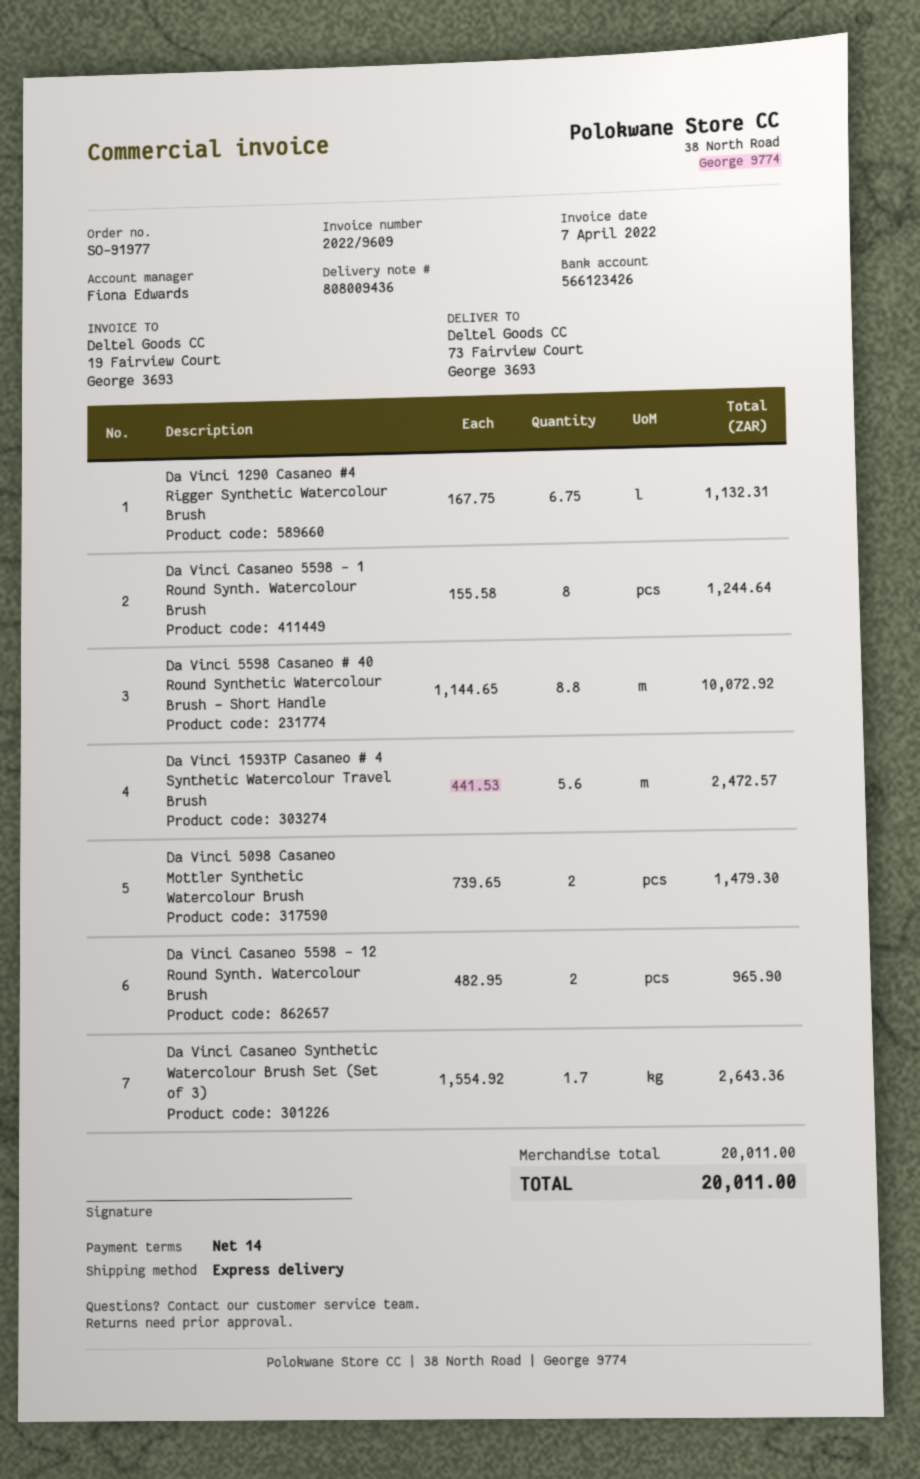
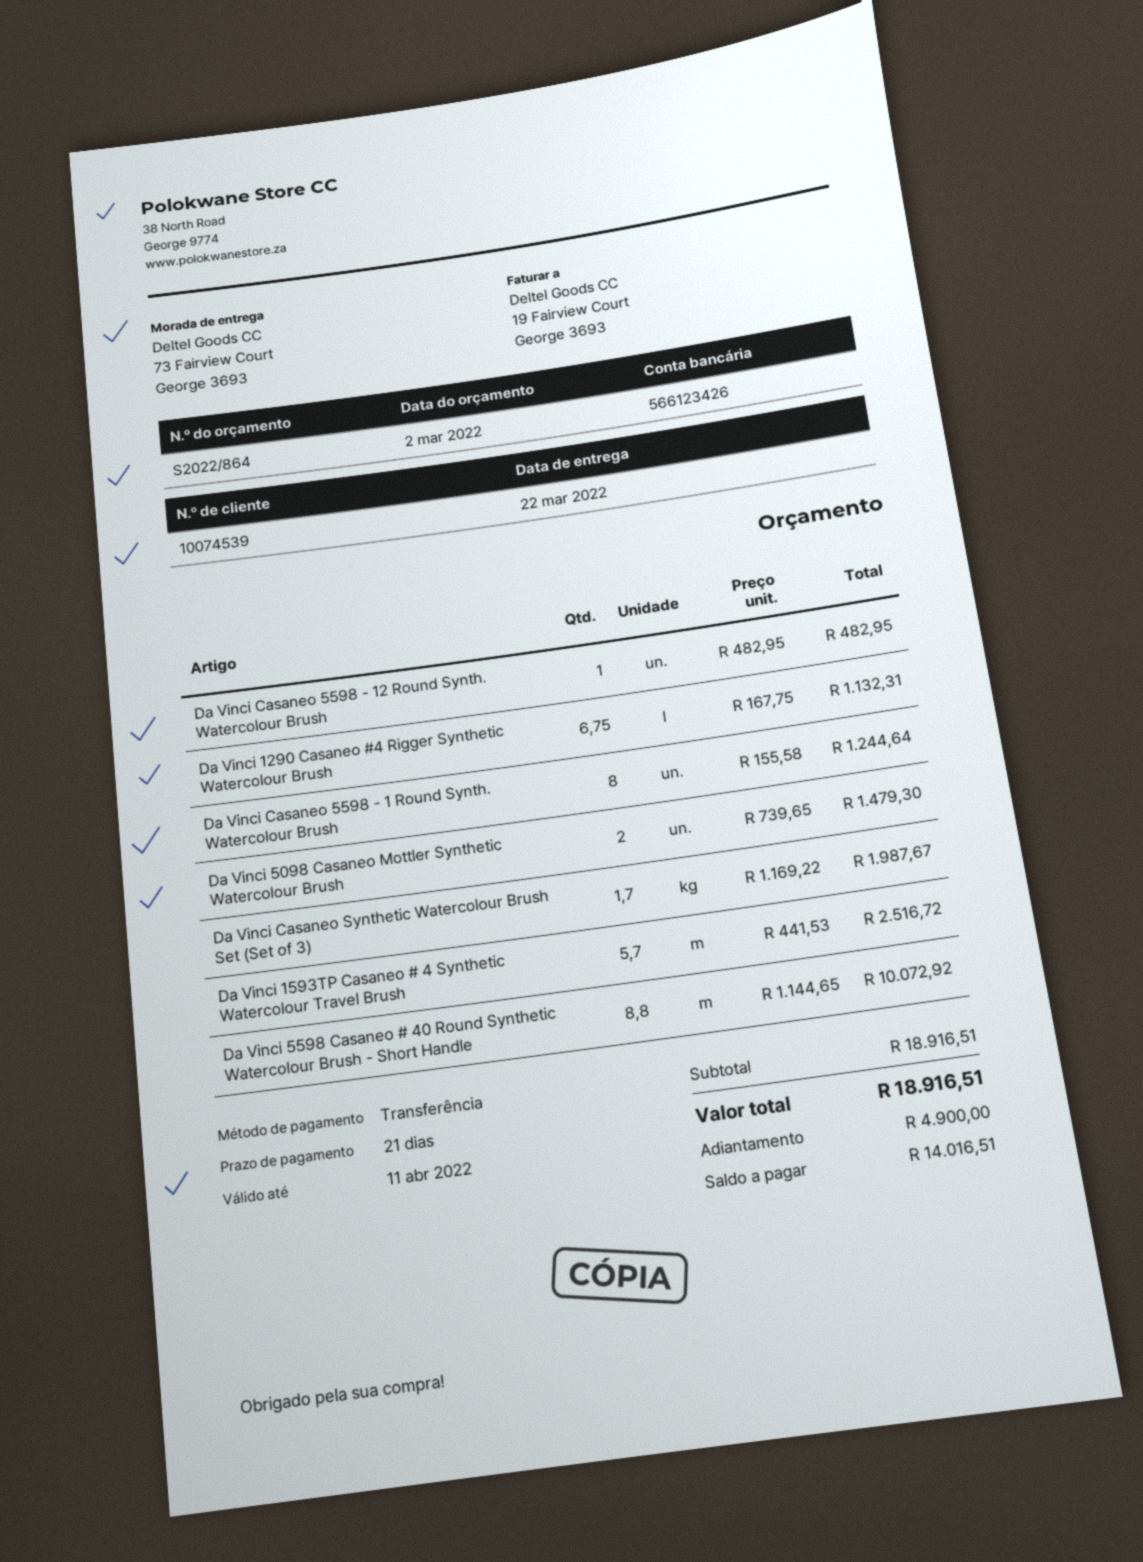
payment terms: 14 days -> 21 days
Da Vinci 1593TP Casaneo # 4 Synthetic Watercolour Travel Brush: 5.6 x 441.53 = 2472.57 -> 5.7 x 441.53 = 2516.72
Da Vinci Casaneo 5598 - 12 Round Synth. Watercolour Brush: 2 x 482.95 = 965.90 -> 1 x 482.95 = 482.95
Da Vinci Casaneo Synthetic Watercolour Brush Set (Set of 3): 1.7 x 1554.92 = 2643.36 -> 1.7 x 1169.22 = 1987.67
subtotal: 20011.00 -> 18916.51
total: 20011.00 -> 18916.51

